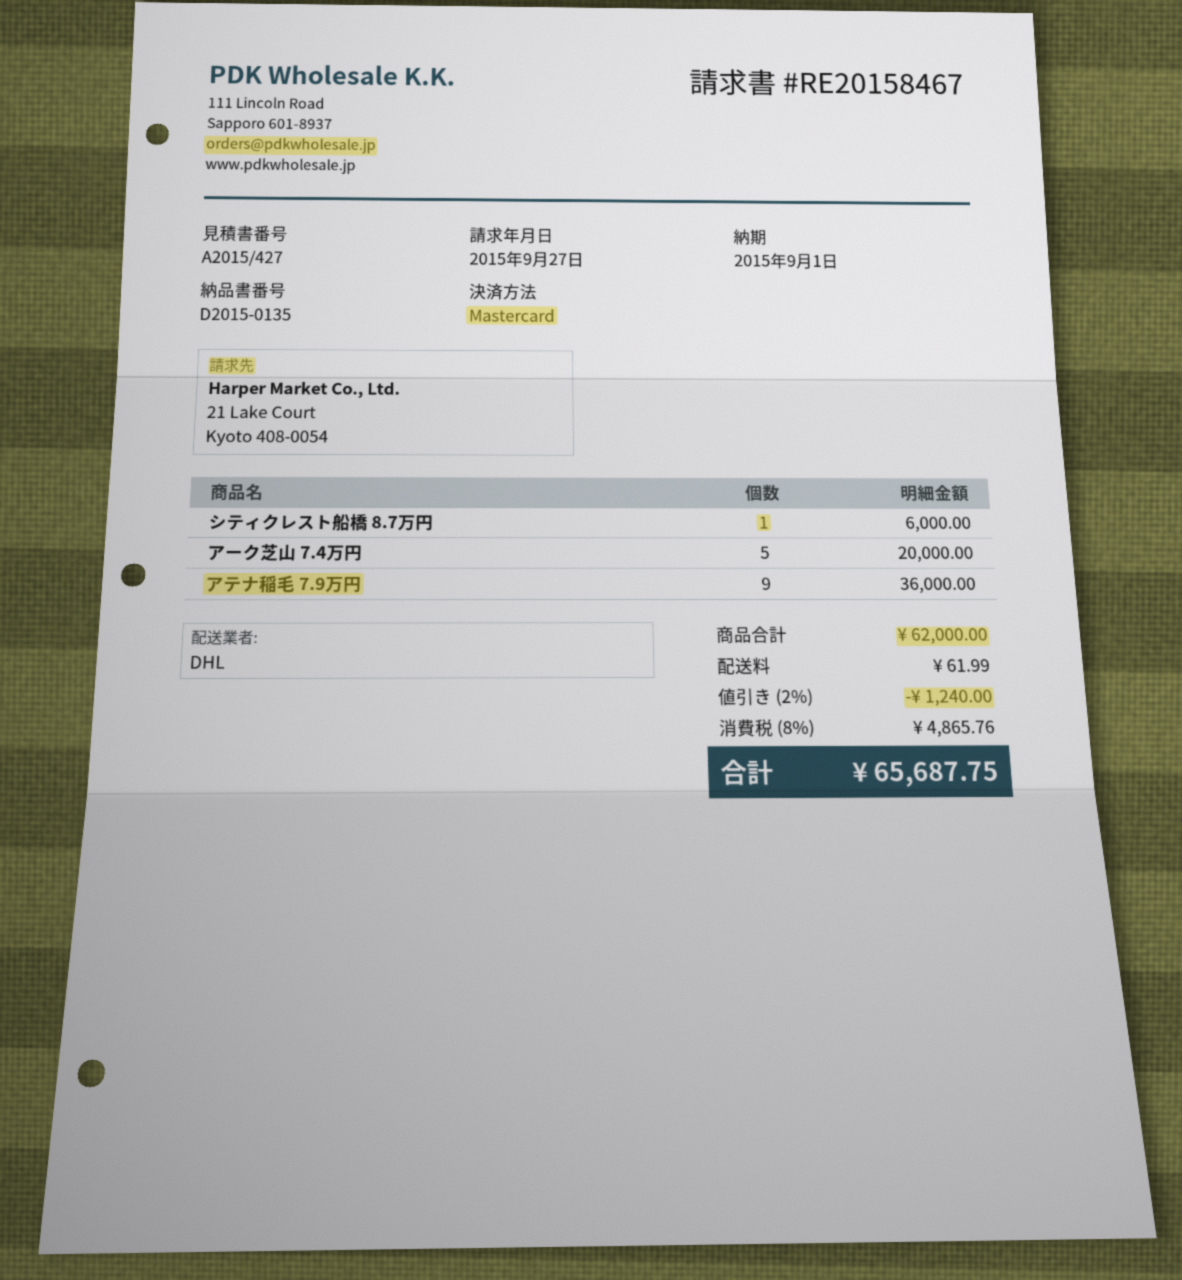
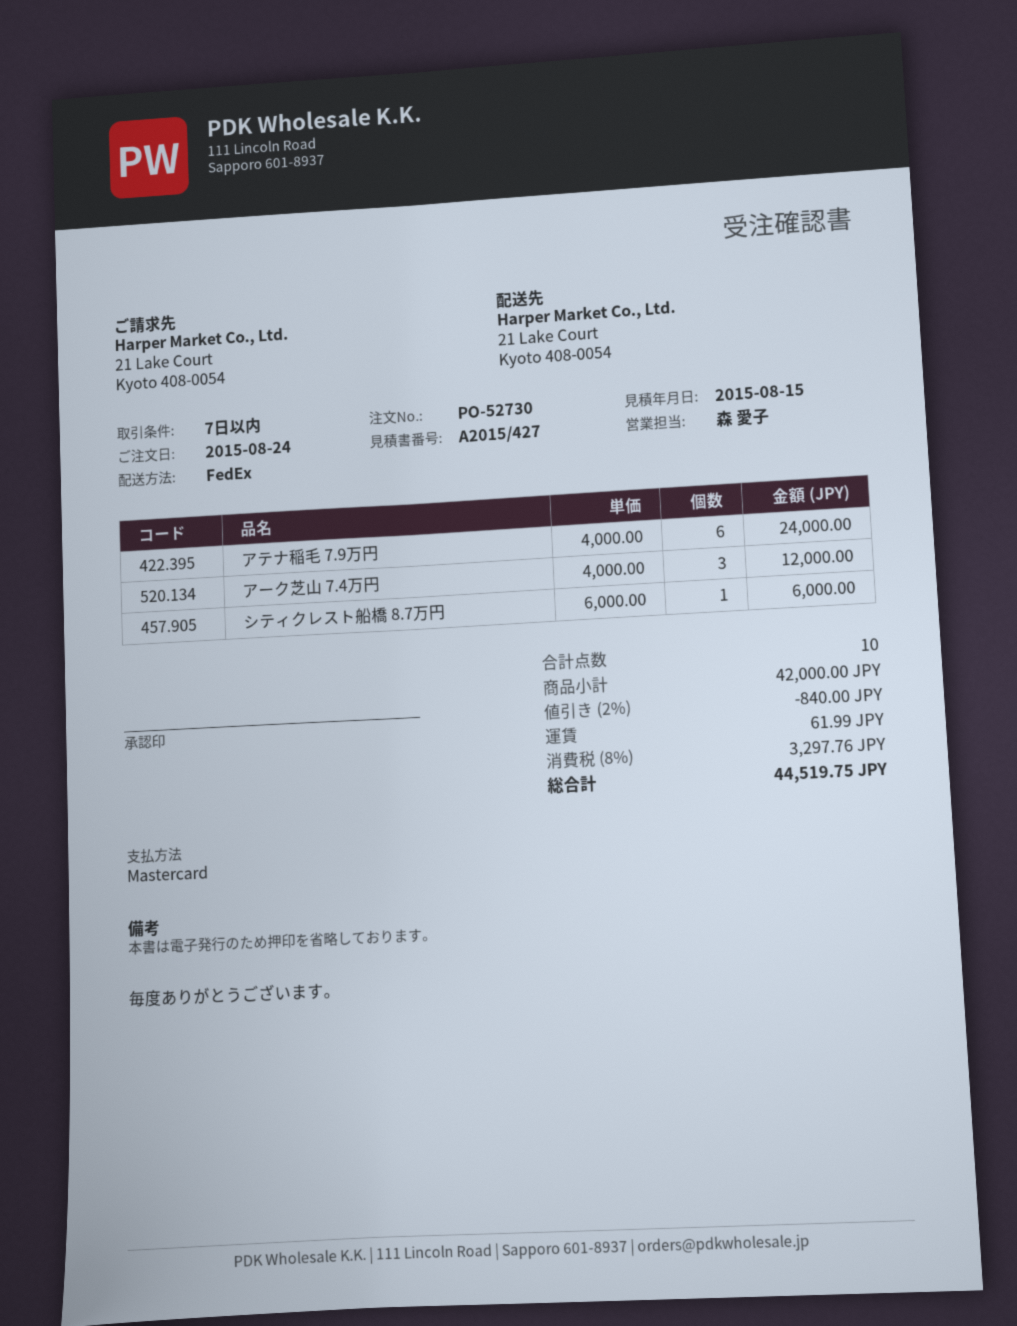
shipping method: DHL -> FedEx
アーク芝山 7.4万円: 5 for 20000.00 -> 3 for 12000.00
アテナ稲毛 7.9万円: 9 for 36000.00 -> 6 for 24000.00
subtotal: 62000.00 -> 42000.00
discount: 2% = 1240.00 -> 2% = 840.00
tax: 8% = 4865.76 -> 8% = 3297.76
total: 65687.75 -> 44519.75

